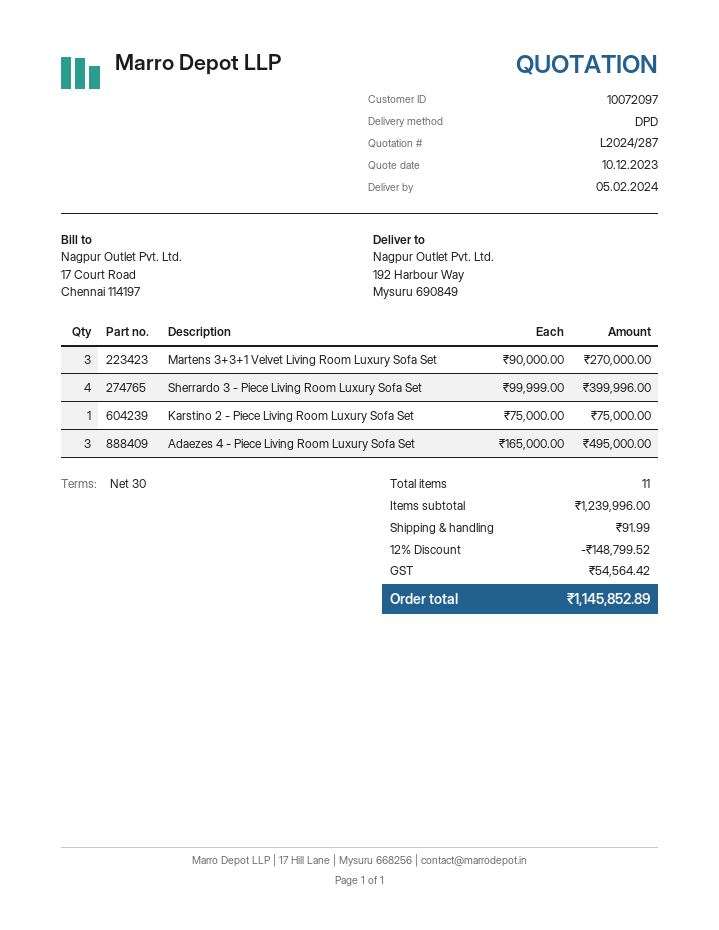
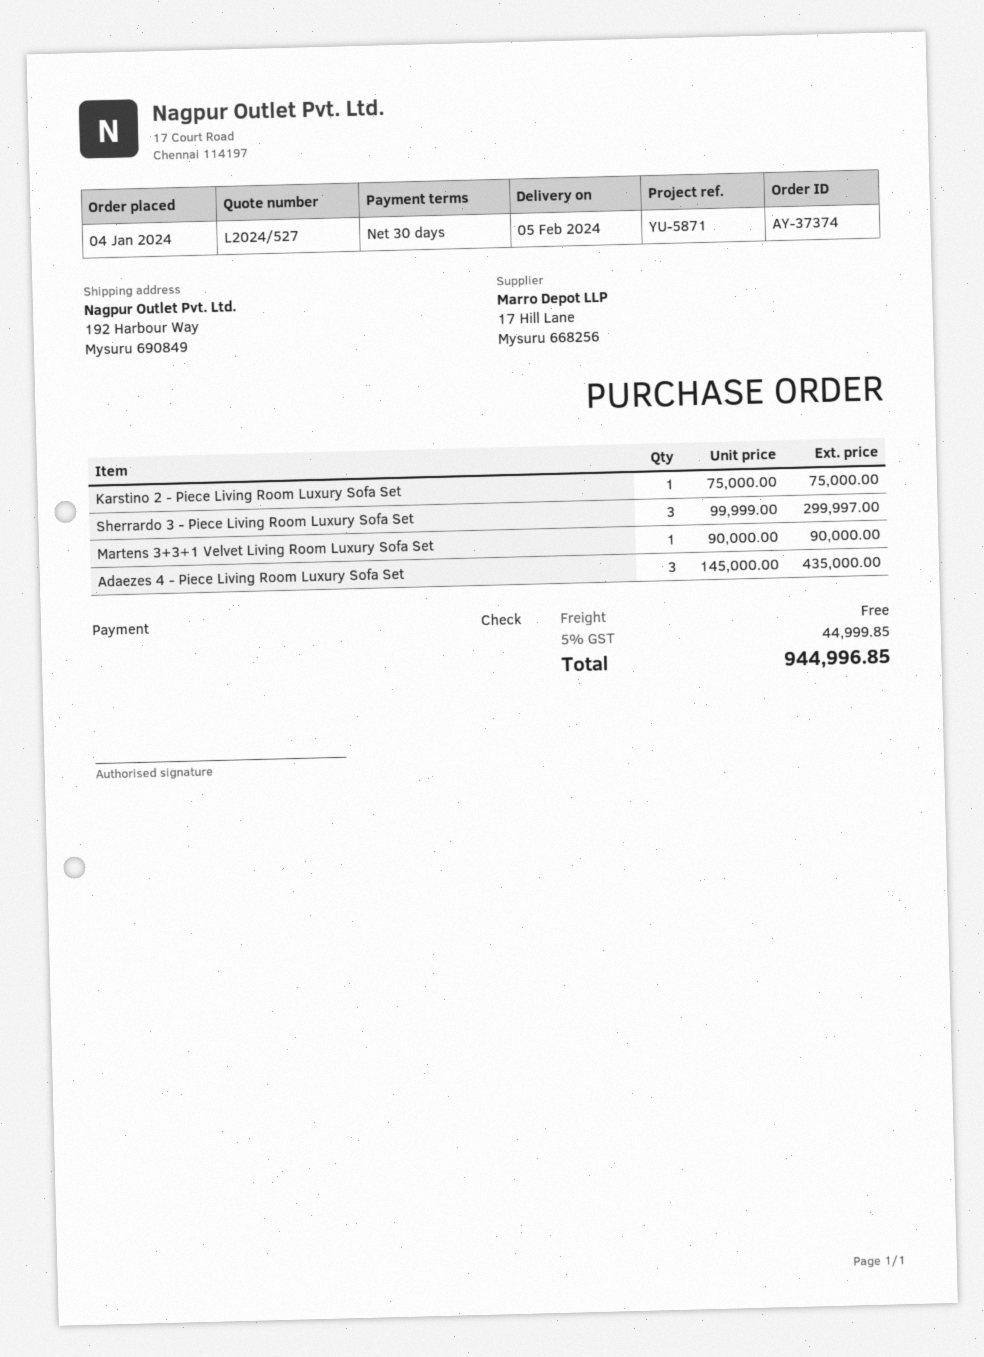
quote number: L2024/287 -> L2024/527
Martens 3+3+1 Velvet Living Room Luxury Sofa Set: 3 x 90000.00 = 270000.00 -> 1 x 90000.00 = 90000.00
Sherrardo 3 - Piece Living Room Luxury Sofa Set: 4 x 99999.00 = 399996.00 -> 3 x 99999.00 = 299997.00
Adaezes 4 - Piece Living Room Luxury Sofa Set: 3 x 165000.00 = 495000.00 -> 3 x 145000.00 = 435000.00
discount: 12% = 148799.52 -> none
shipping: 91.99 -> 0.00
tax: 54564.42 -> 44999.85
total: 1145852.89 -> 944996.85

